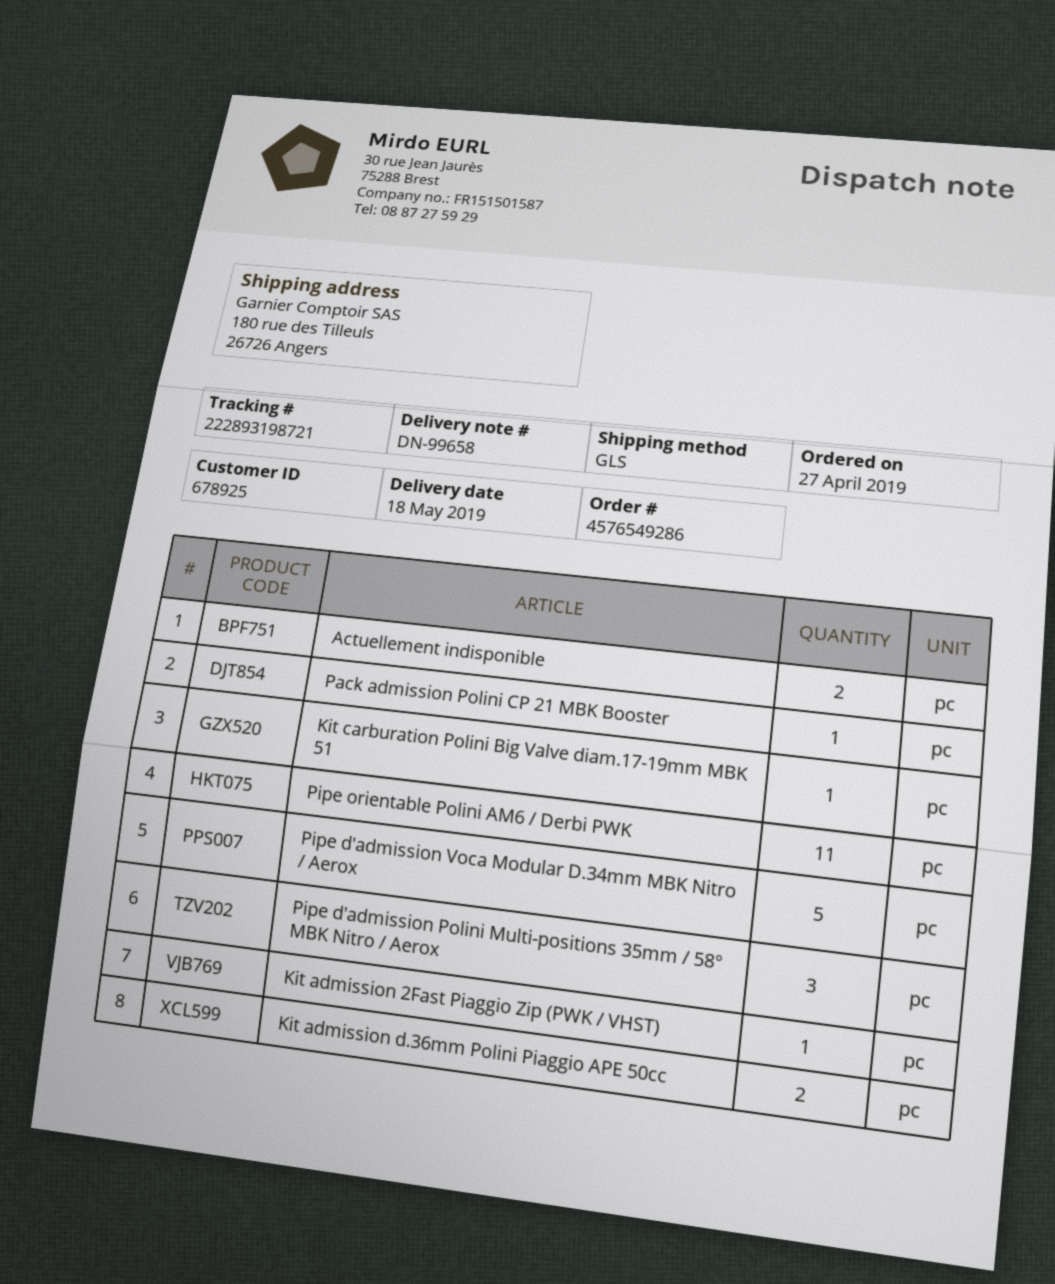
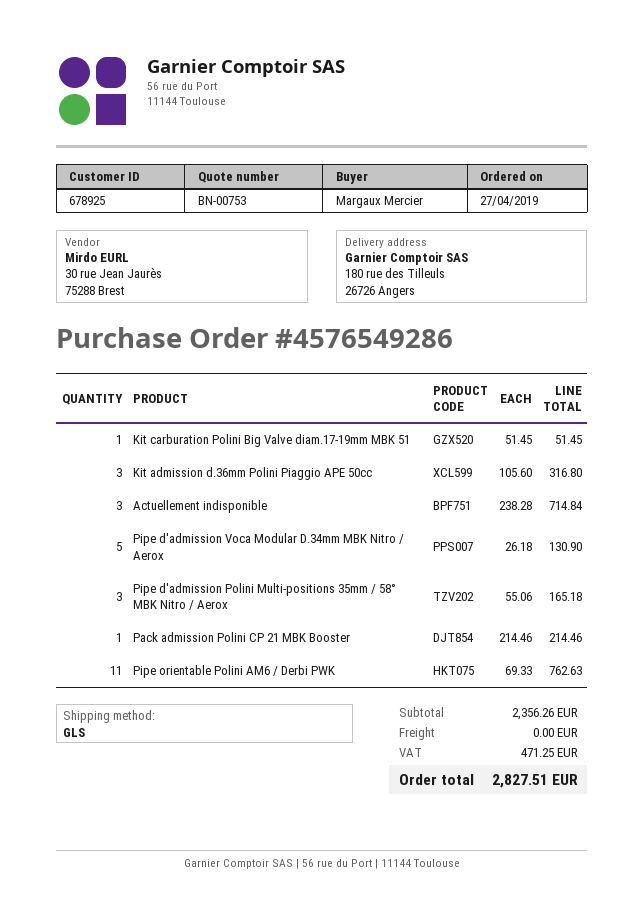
Actuellement indisponible: 2 -> 3
Kit admission 2Fast Piaggio Zip (PWK / VHST): 1 -> none
Kit admission d.36mm Polini Piaggio APE 50cc: 2 -> 3

